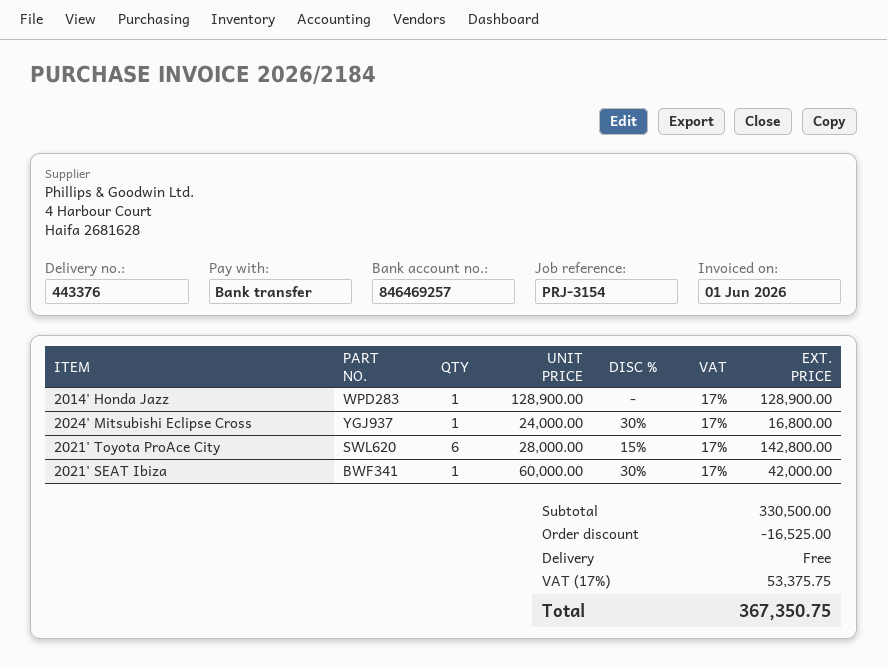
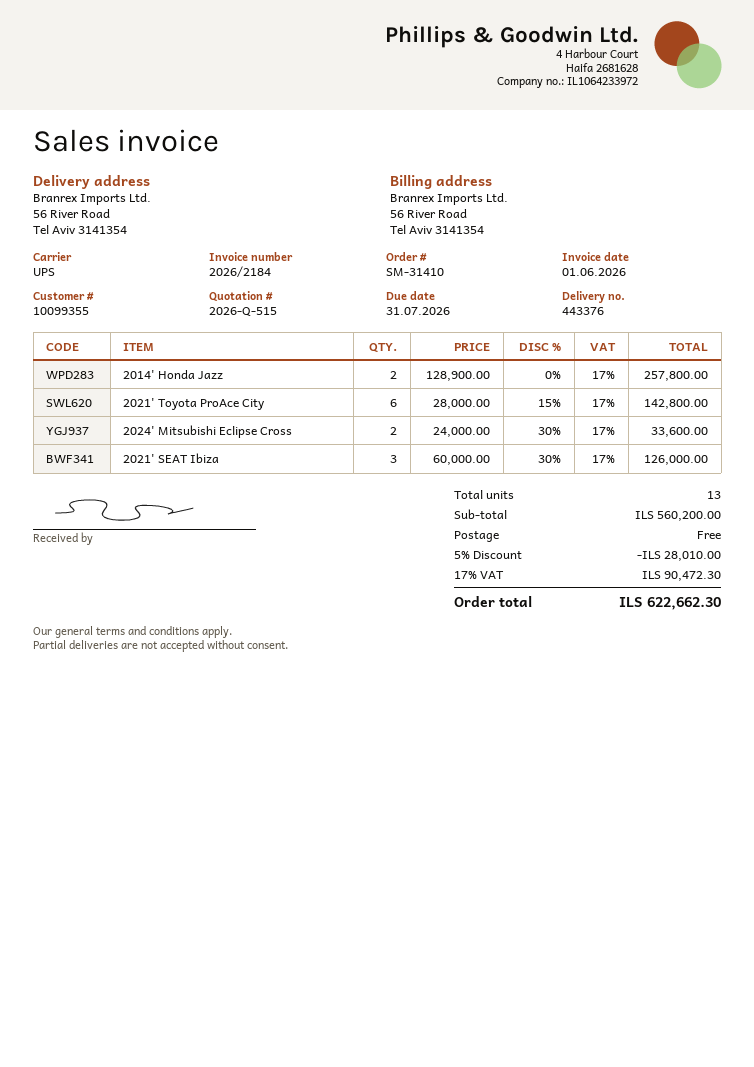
2014' Honda Jazz: 1 x 128900.00 = 128900.00 -> 2 x 128900.00 = 257800.00
2024' Mitsubishi Eclipse Cross: 1 x 24000.00 - 30% = 16800.00 -> 2 x 24000.00 - 30% = 33600.00
2021' SEAT Ibiza: 1 x 60000.00 - 30% = 42000.00 -> 3 x 60000.00 - 30% = 126000.00
subtotal: 330500.00 -> 560200.00
discount: 16525.00 -> 28010.00
tax: 17% = 53375.75 -> 17% = 90472.30
total: 367350.75 -> 622662.30

